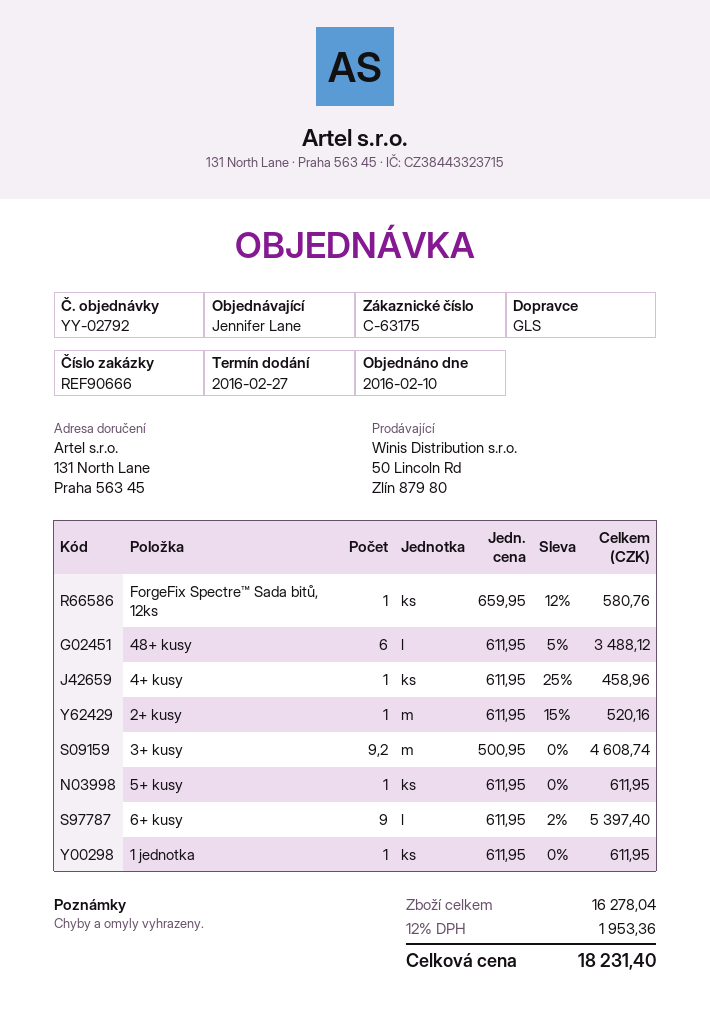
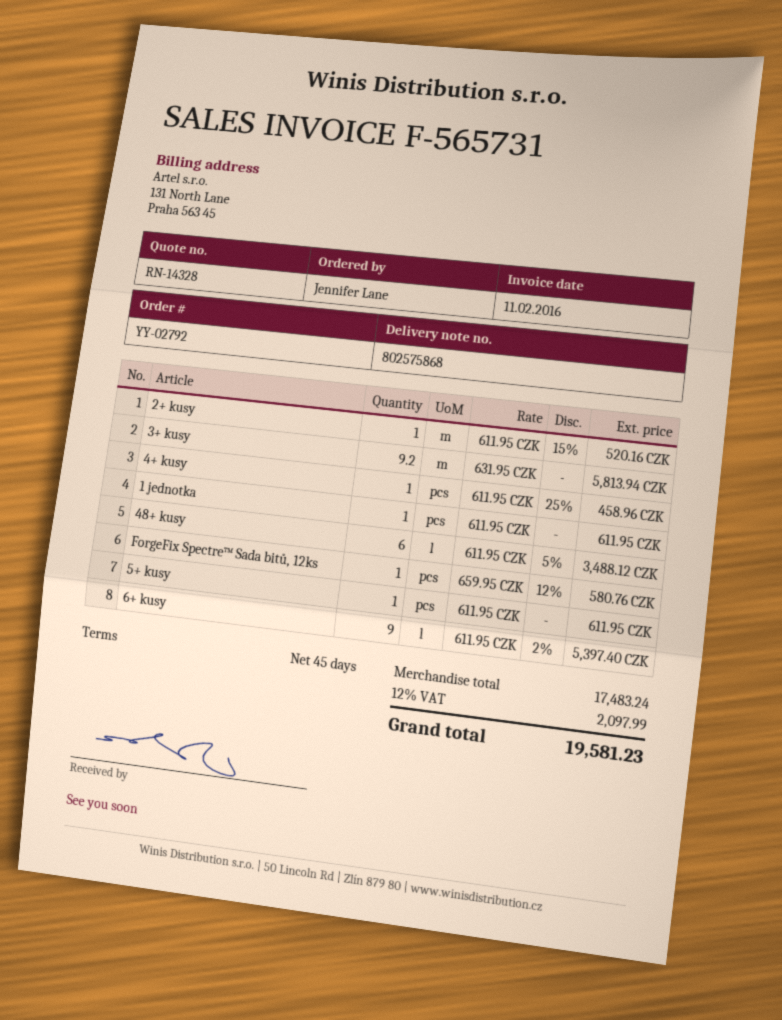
3+ kusy: 9.2 x 500.95 = 4608.74 -> 9.2 x 631.95 = 5813.94
subtotal: 16278.04 -> 17483.24
tax: 12% = 1953.36 -> 12% = 2097.99
total: 18231.40 -> 19581.23

